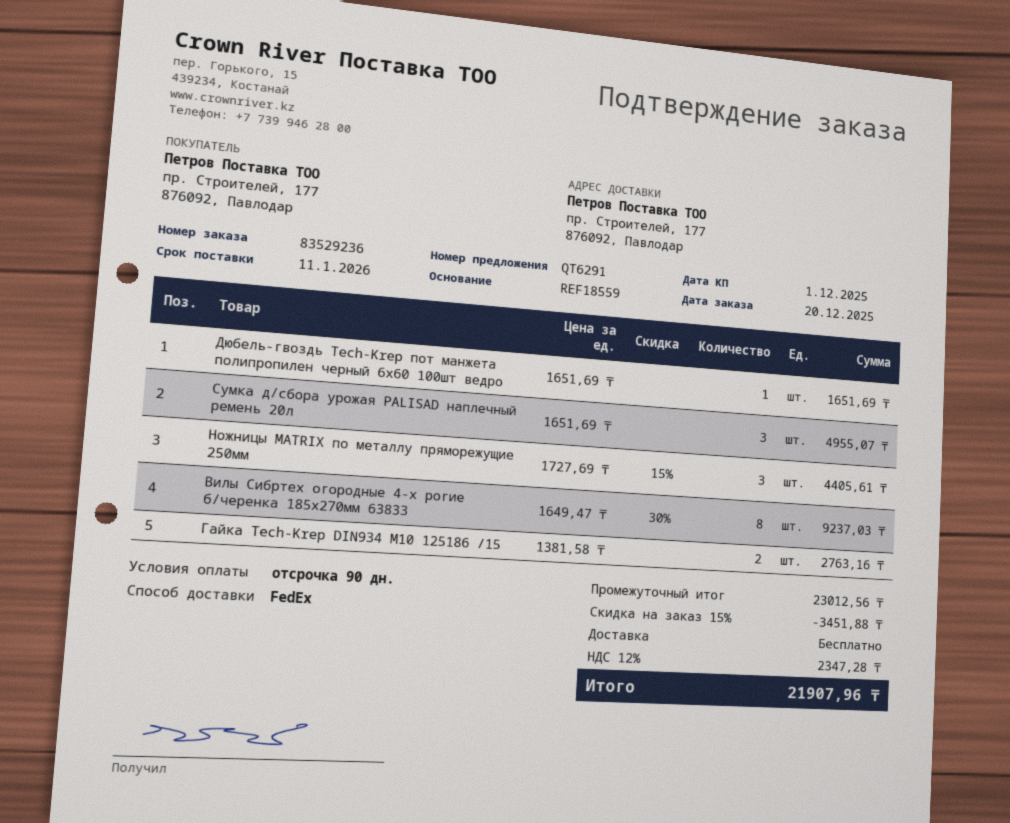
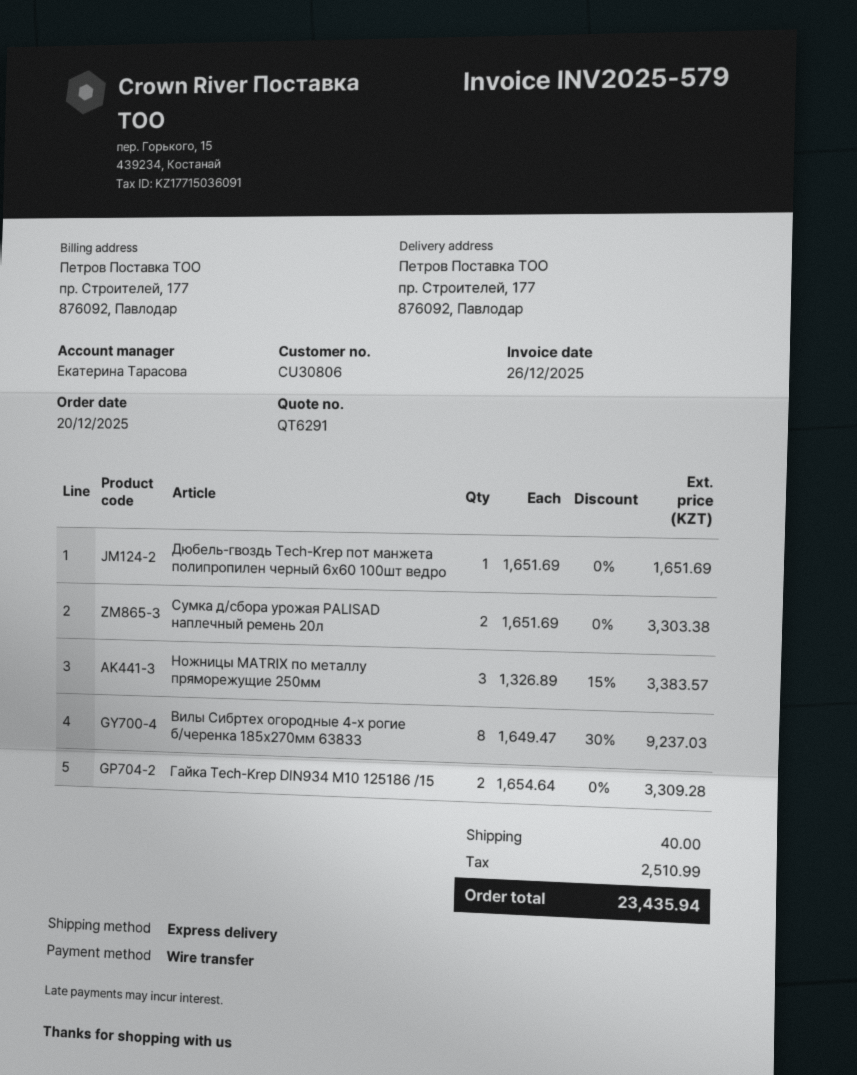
shipping method: FedEx -> express
Сумка д/сбора урожая PALISAD наплечный ремень 20л: 3 x 1651.69 = 4955.07 -> 2 x 1651.69 = 3303.38
Ножницы MATRIX по металлу пряморежущие 250мм: 3 x 1727.69 - 15% = 4405.61 -> 3 x 1326.89 - 15% = 3383.57
Гайка Tech-Krep DIN934 М10 125186 /15: 2 x 1381.58 = 2763.16 -> 2 x 1654.64 = 3309.28
discount: 15% = 3451.88 -> none
shipping: 0.00 -> 40.00
tax: 2347.28 -> 2510.99
total: 21907.96 -> 23435.94

